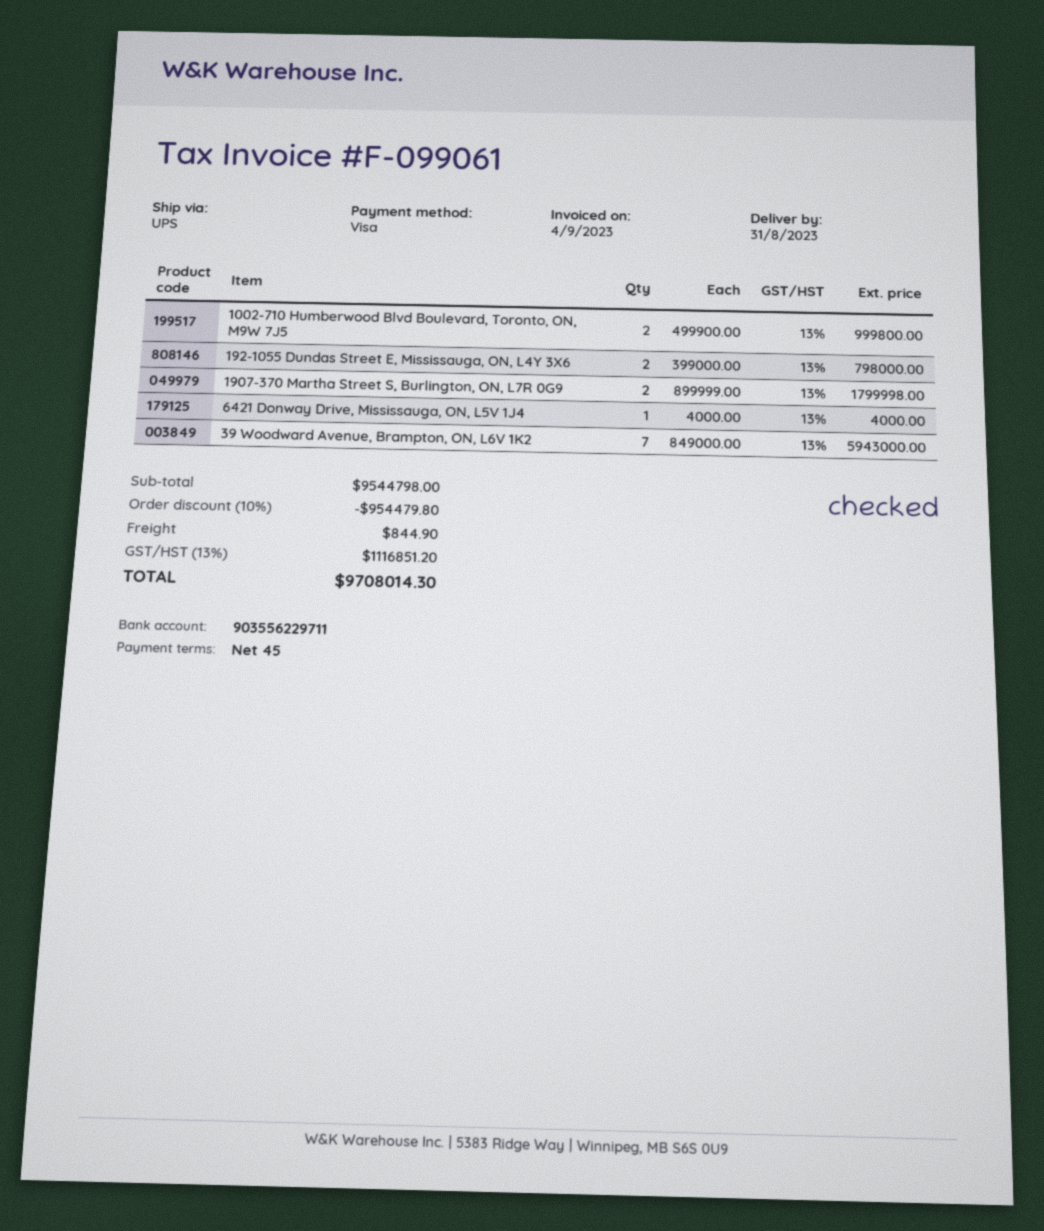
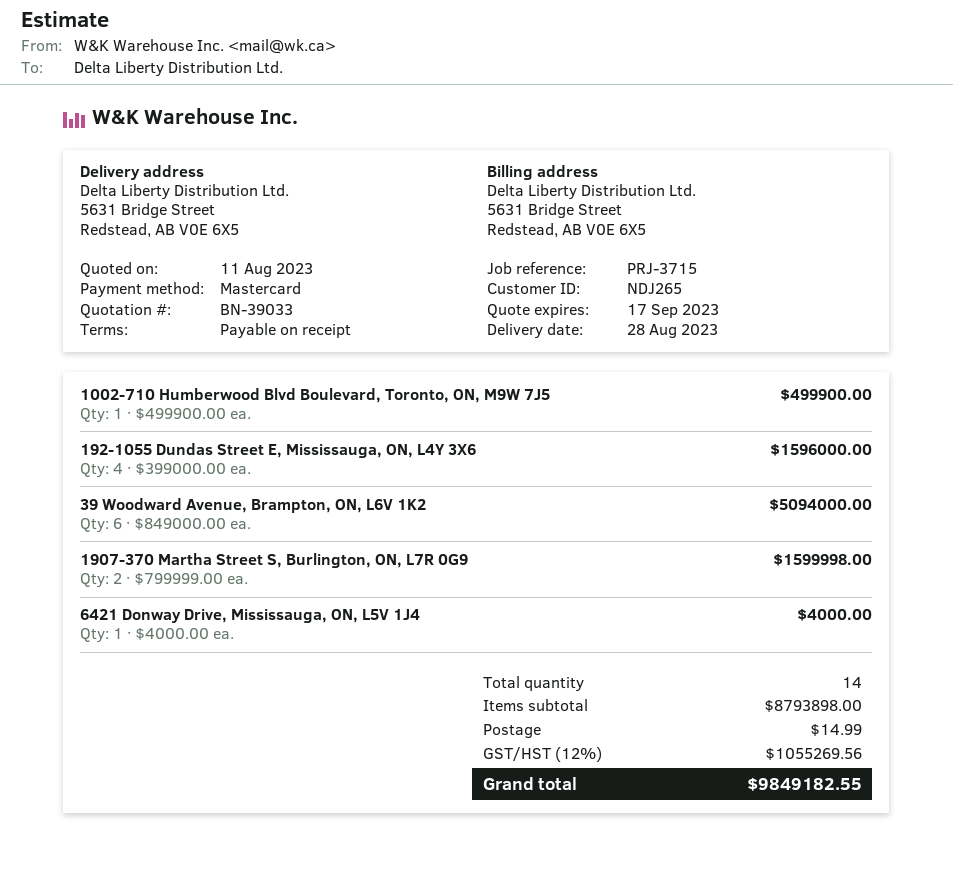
delivery date: 2023-08-31 -> 2023-08-28
payment terms: 45 days -> on receipt
payment method: Visa -> Mastercard
1002-710 Humberwood Blvd Boulevard, Toronto, ON, M9W 7J5: 2 x 499900.00 = 999800.00 -> 1 x 499900.00 = 499900.00
192-1055 Dundas Street E, Mississauga, ON, L4Y 3X6: 2 x 399000.00 = 798000.00 -> 4 x 399000.00 = 1596000.00
1907-370 Martha Street S, Burlington, ON, L7R 0G9: 2 x 899999.00 = 1799998.00 -> 2 x 799999.00 = 1599998.00
39 Woodward Avenue, Brampton, ON, L6V 1K2: 7 x 849000.00 = 5943000.00 -> 6 x 849000.00 = 5094000.00
subtotal: 9544798.00 -> 8793898.00
discount: 10% = 954479.80 -> none
shipping: 844.90 -> 14.99
tax: 13% = 1116851.20 -> 12% = 1055269.56
total: 9708014.30 -> 9849182.55

